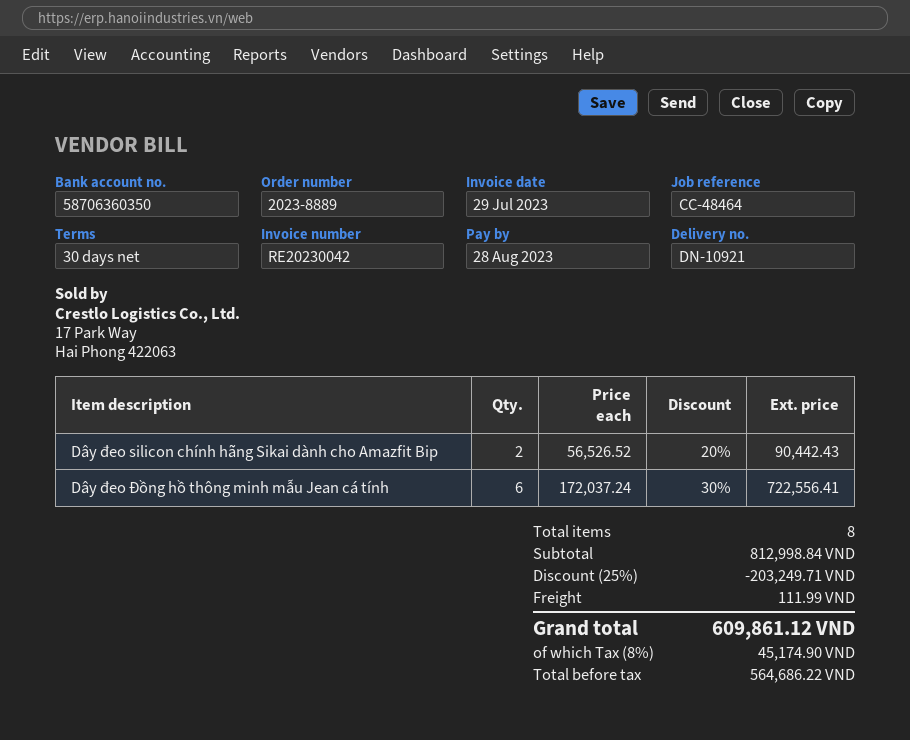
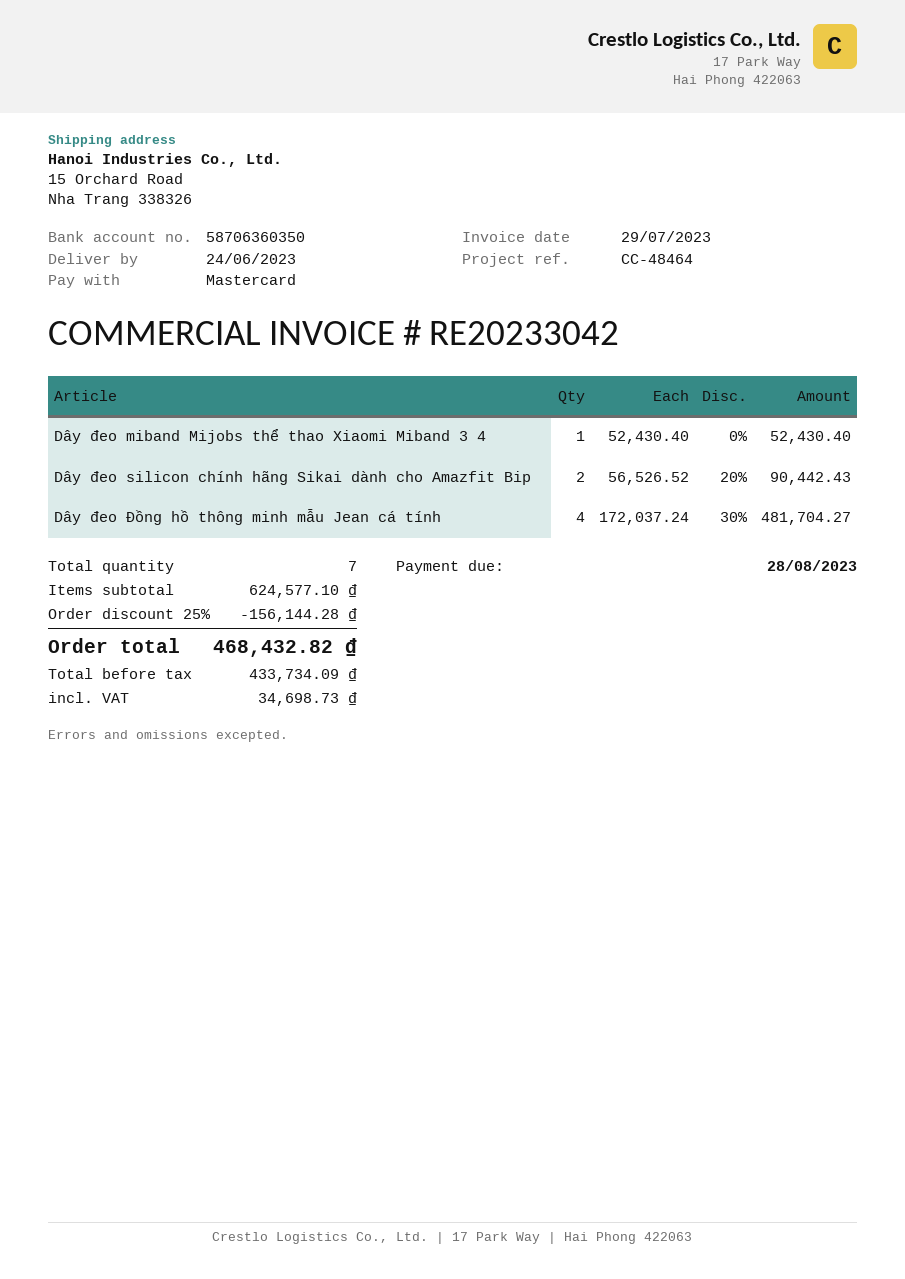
invoice number: RE20230042 -> RE20233042
Dây đeo Đồng hồ thông minh mẫu Jean cá tính: 6 x 172037.24 - 30% = 722556.41 -> 4 x 172037.24 - 30% = 481704.27
Dây đeo miband Mijobs thể thao Xiaomi Miband 3 4: none -> 1 x 52430.40 = 52430.40
total quantity: 8 -> 7
subtotal: 812998.84 -> 624577.10
discount: 25% = 203249.71 -> 25% = 156144.28
shipping: 111.99 -> none
net: 564686.22 -> 433734.09
tax: 45174.90 -> 34698.73
total: 609861.12 -> 468432.82

